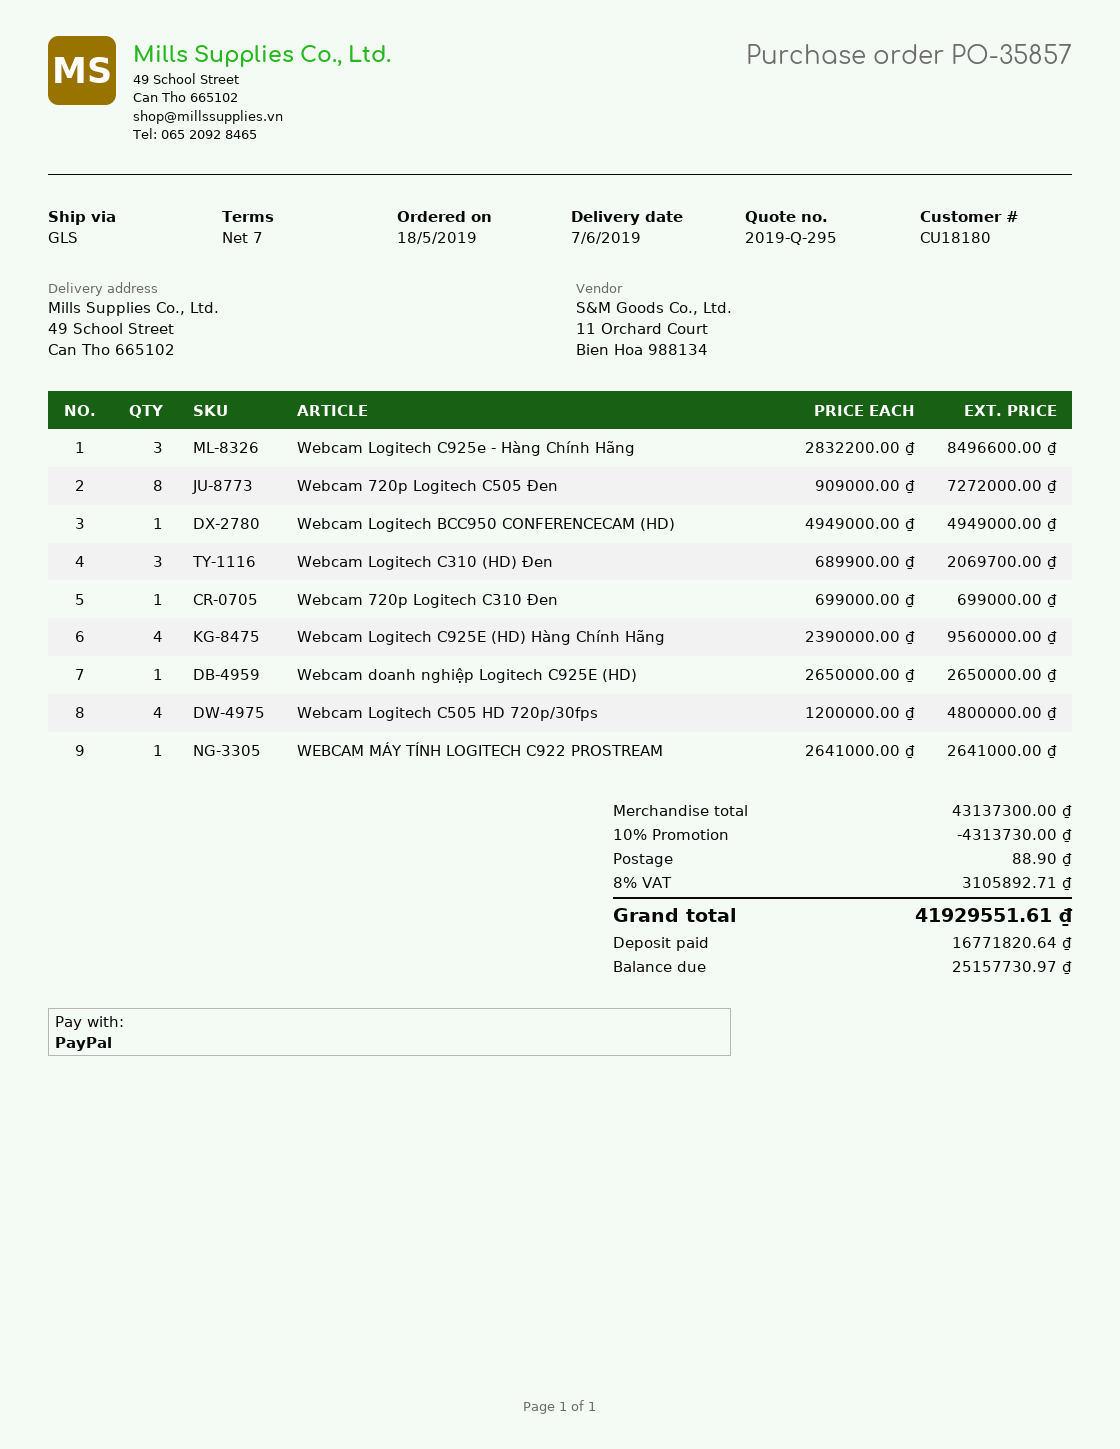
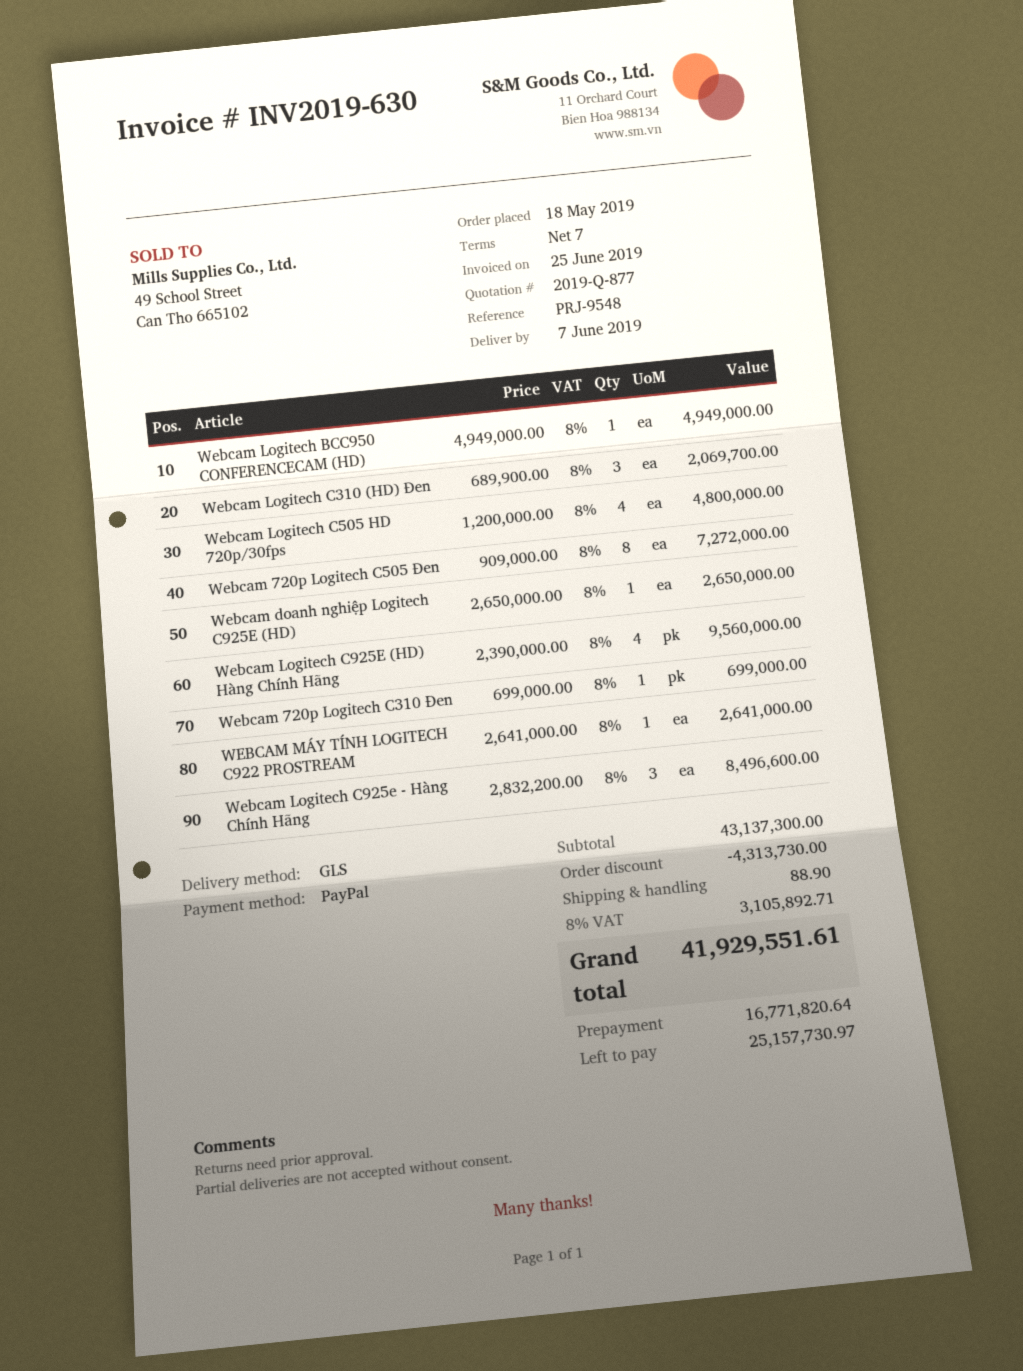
quote number: 2019-Q-295 -> 2019-Q-877

